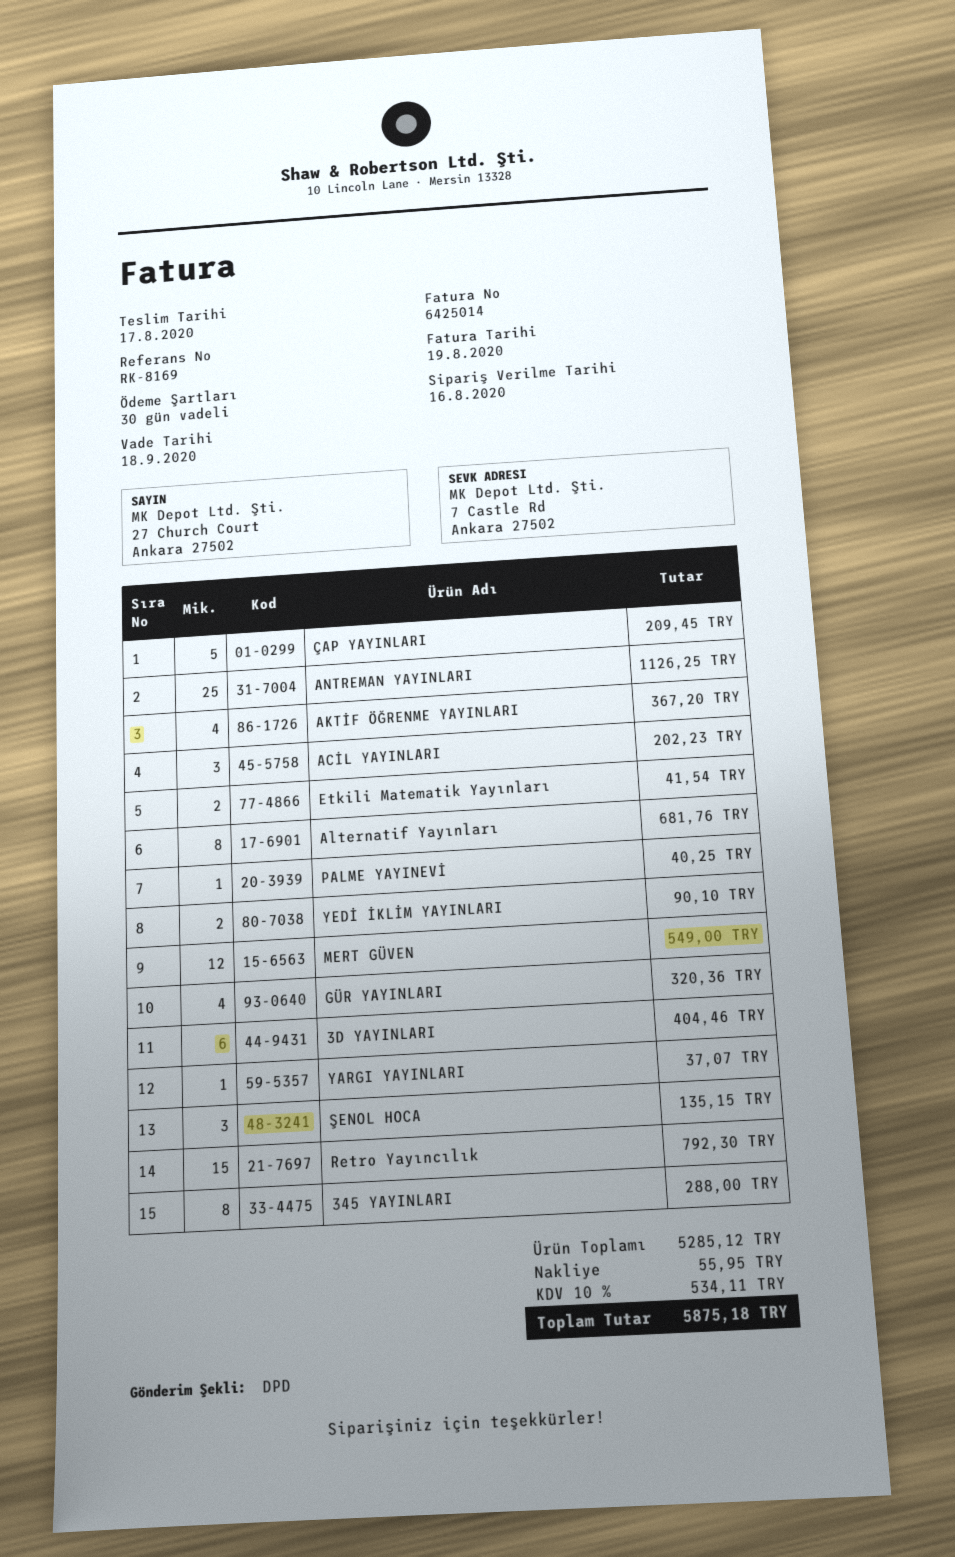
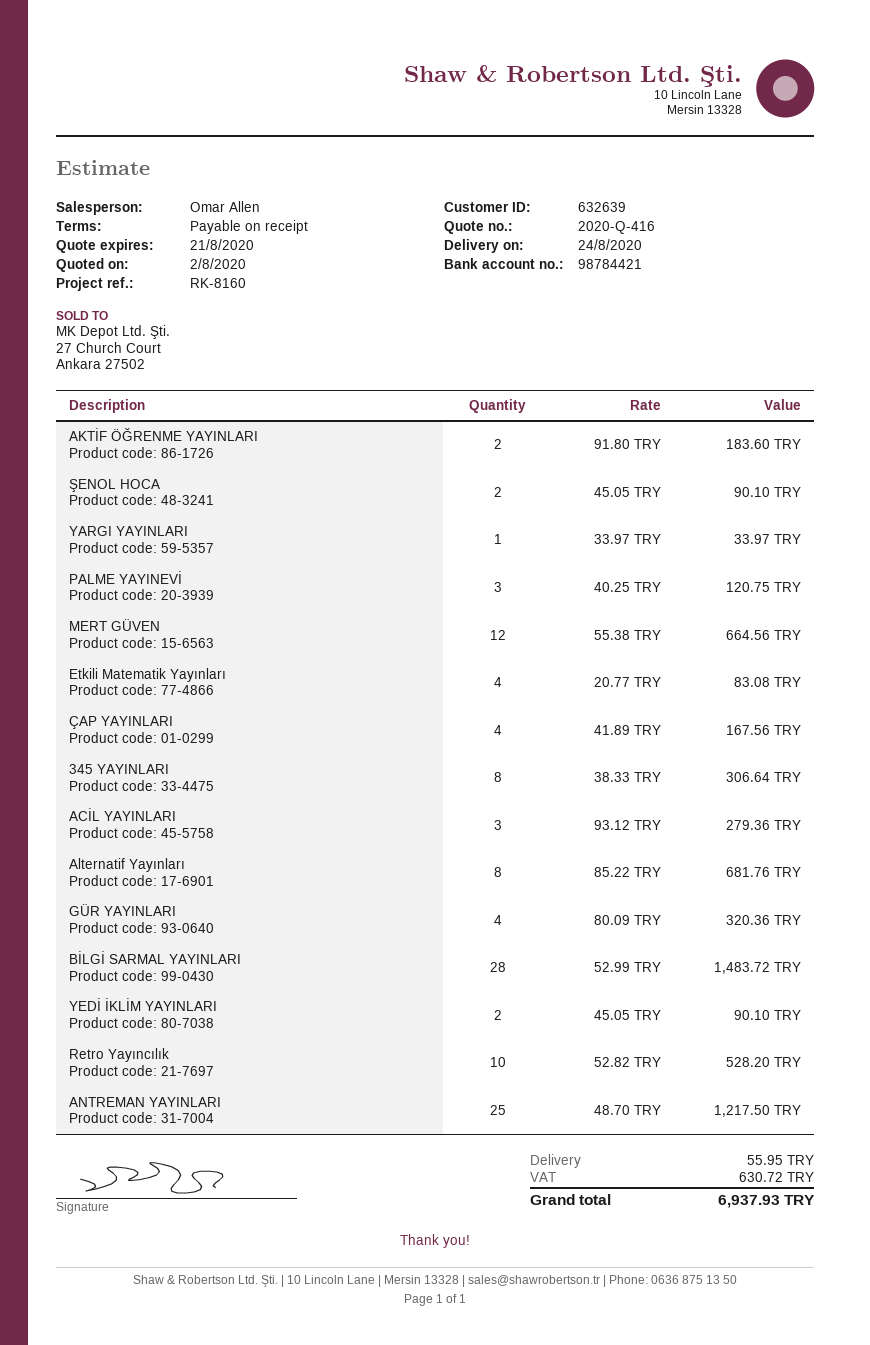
delivery date: 2020-08-17 -> 2020-08-24
payment terms: 30 days -> on receipt
reference: RK-8169 -> RK-8160
ÇAP YAYINLARI: 5 for 209.45 -> 4 for 167.56
ANTREMAN YAYINLARI: 25 for 1126.25 -> 25 for 1217.50
AKTİF ÖĞRENME YAYINLARI: 4 for 367.20 -> 2 for 183.60
ACİL YAYINLARI: 3 for 202.23 -> 3 for 279.36
Etkili Matematik Yayınları: 2 for 41.54 -> 4 for 83.08
PALME YAYINEVİ: 1 for 40.25 -> 3 for 120.75
MERT GÜVEN: 12 for 549.00 -> 12 for 664.56
3D YAYINLARI: 6 for 404.46 -> none
YARGI YAYINLARI: 1 for 37.07 -> 1 for 33.97
ŞENOL HOCA: 3 for 135.15 -> 2 for 90.10
Retro Yayıncılık: 15 for 792.30 -> 10 for 528.20
345 YAYINLARI: 8 for 288.00 -> 8 for 306.64
BİLGİ SARMAL YAYINLARI: none -> 28 for 1483.72
tax: 534.11 -> 630.72
total: 5875.18 -> 6937.93

